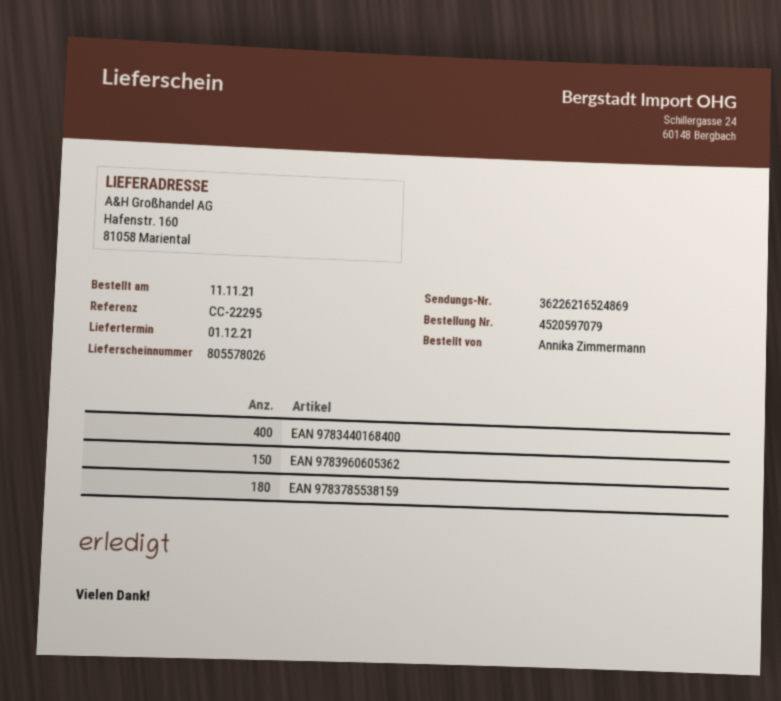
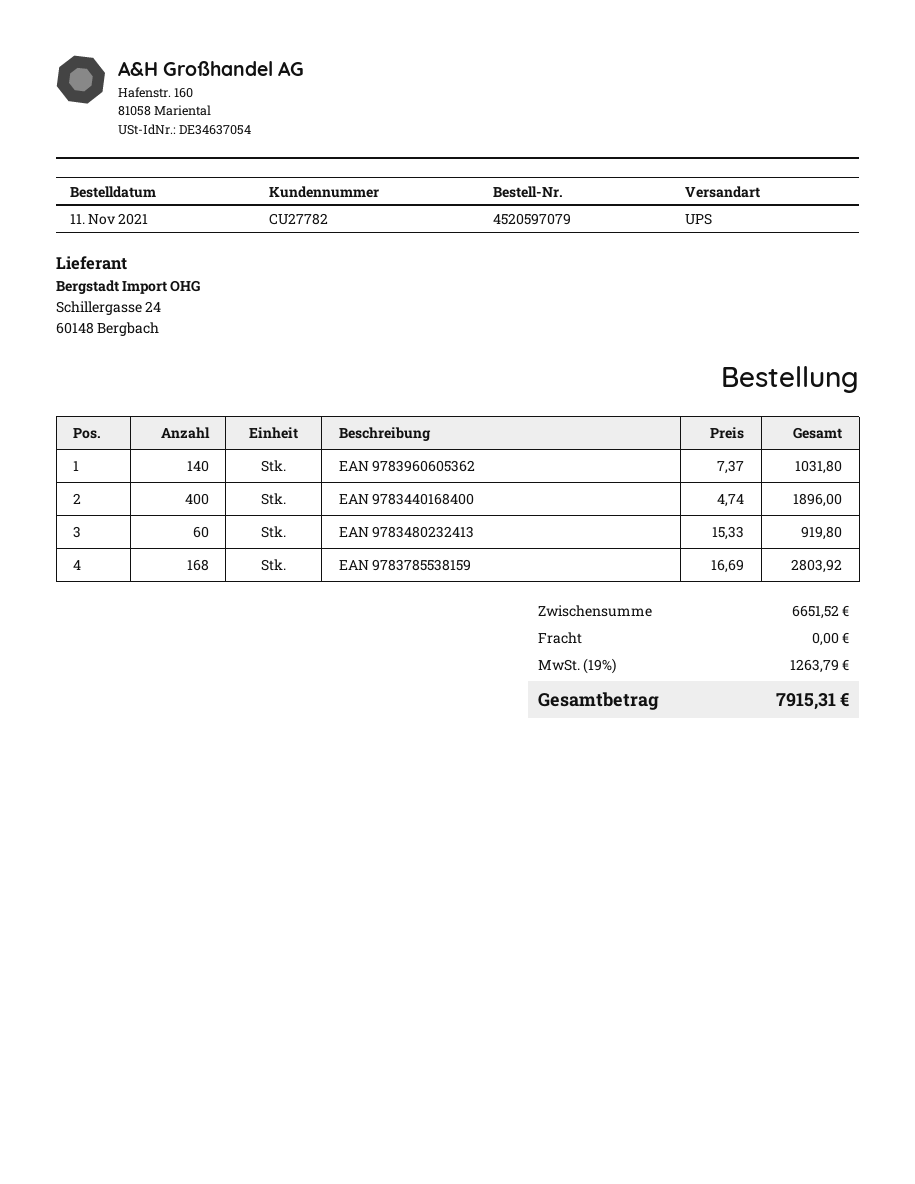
EAN 9783960605362: 150 -> 140
EAN 9783785538159: 180 -> 168
EAN 9783480232413: none -> 60

